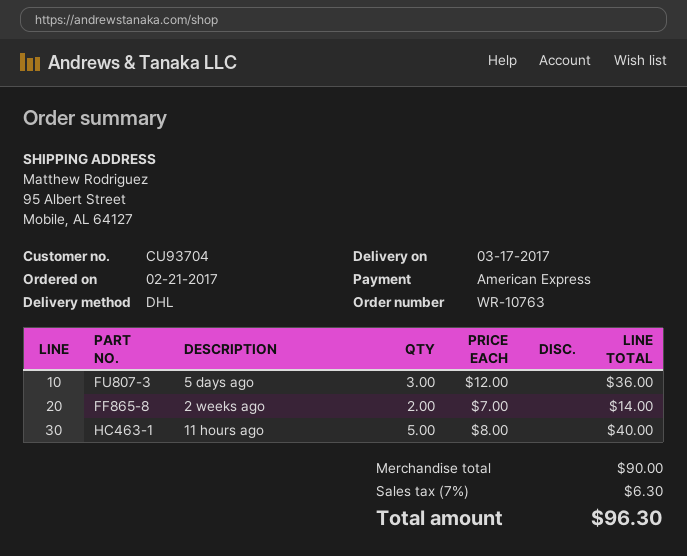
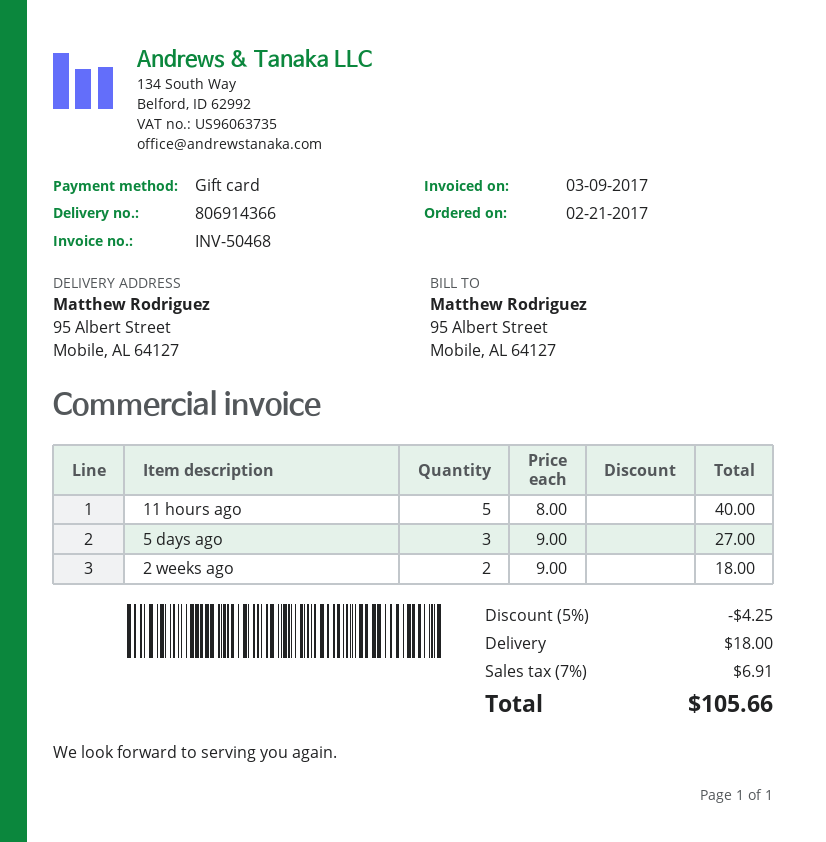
payment method: American Express -> gift card
5 days ago: 3 x 12.00 = 36.00 -> 3 x 9.00 = 27.00
2 weeks ago: 2 x 7.00 = 14.00 -> 2 x 9.00 = 18.00
discount: none -> 5% = 4.25
shipping: none -> 18.00
tax: 7% = 6.30 -> 7% = 6.91
total: 96.30 -> 105.66

